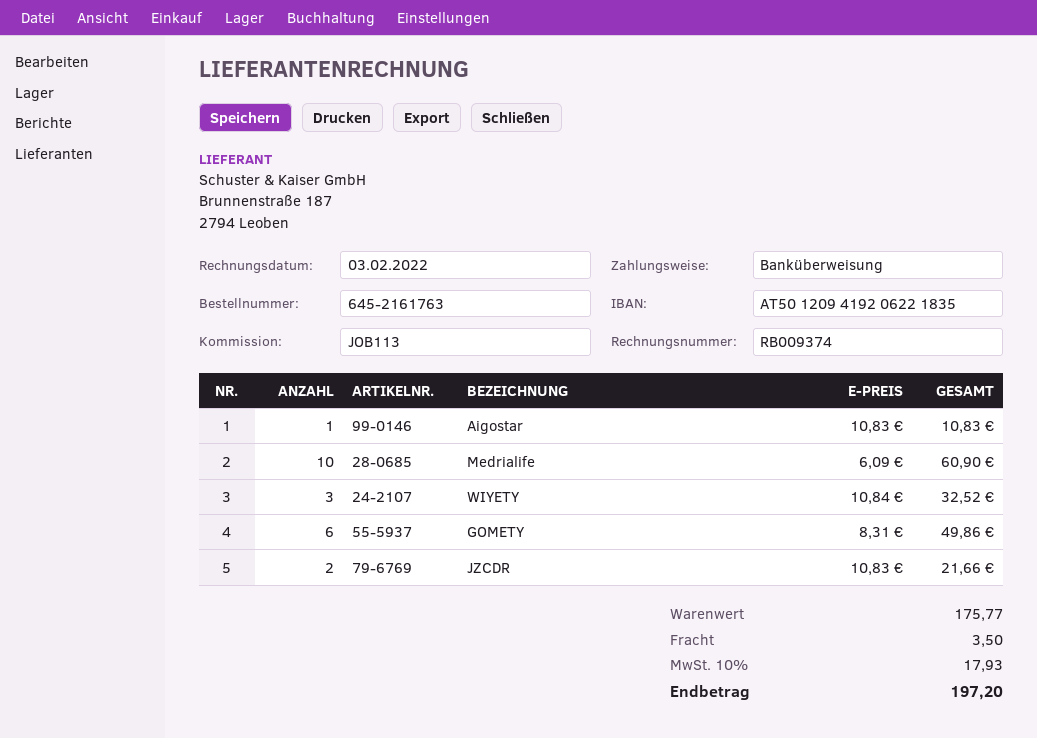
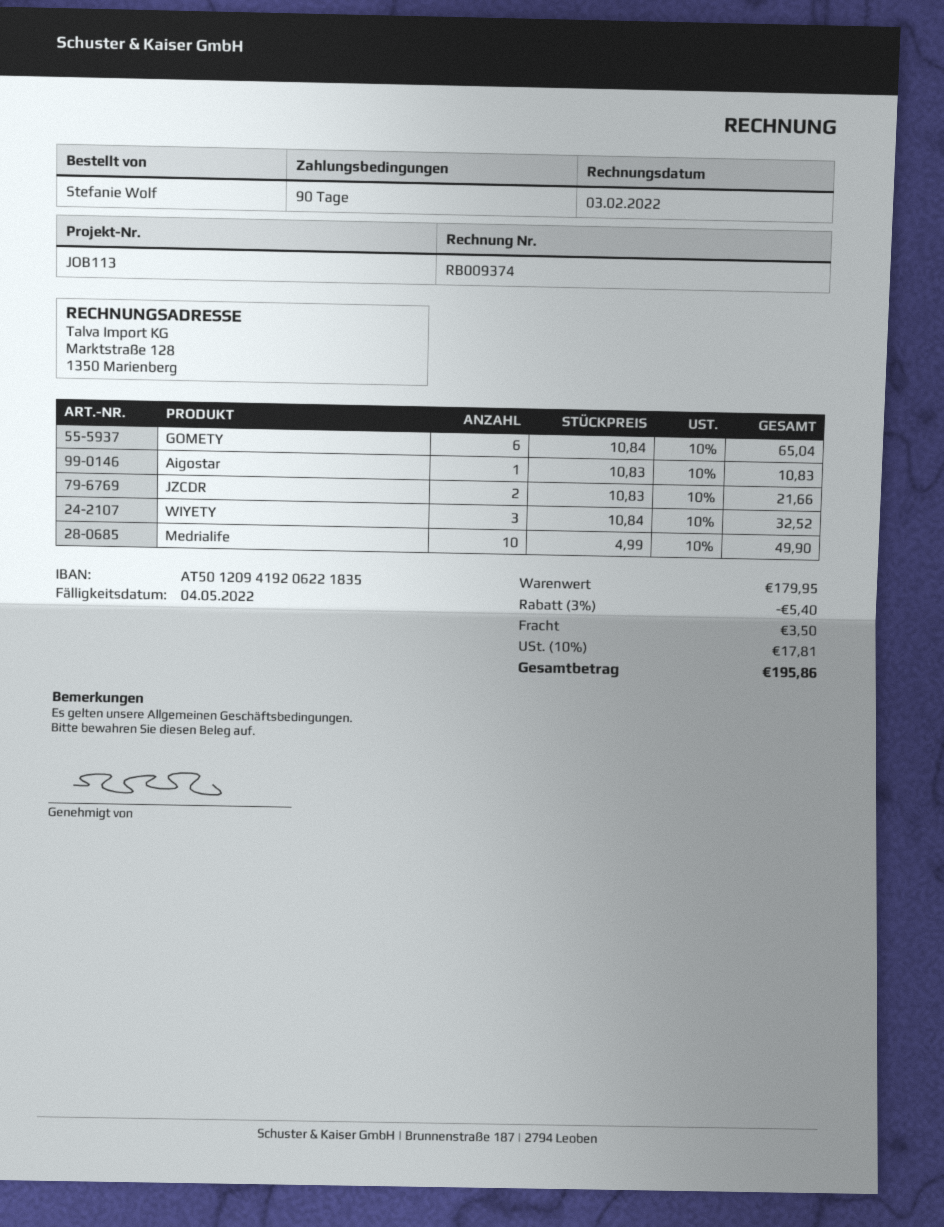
Medrialife: 10 x 6.09 = 60.90 -> 10 x 4.99 = 49.90
GOMETY: 6 x 8.31 = 49.86 -> 6 x 10.84 = 65.04
subtotal: 175.77 -> 179.95
discount: none -> 3% = 5.40
tax: 10% = 17.93 -> 10% = 17.81
total: 197.20 -> 195.86

